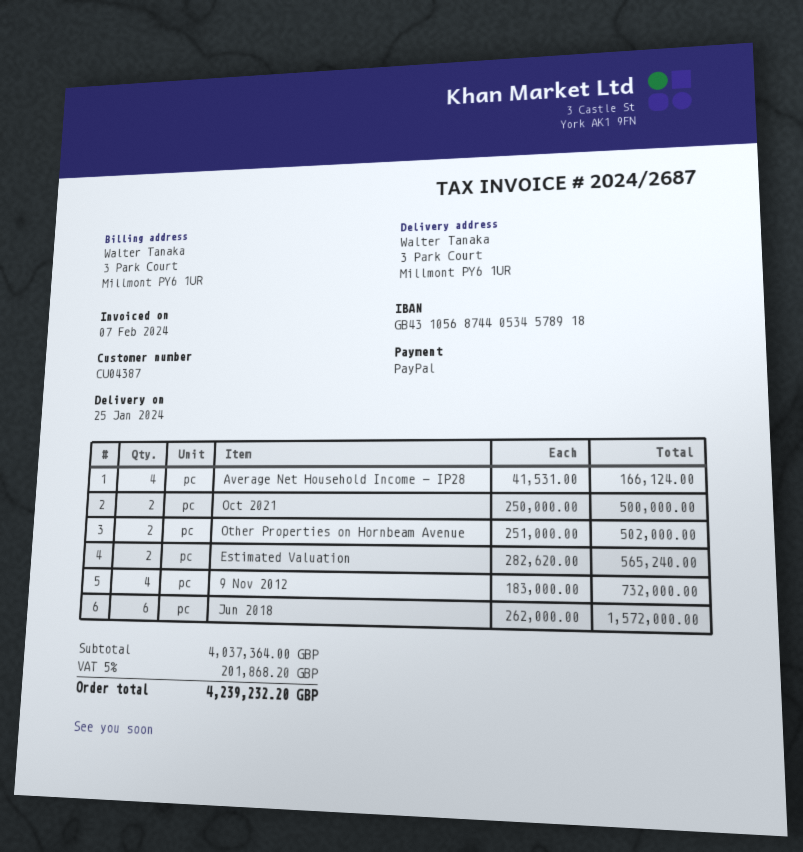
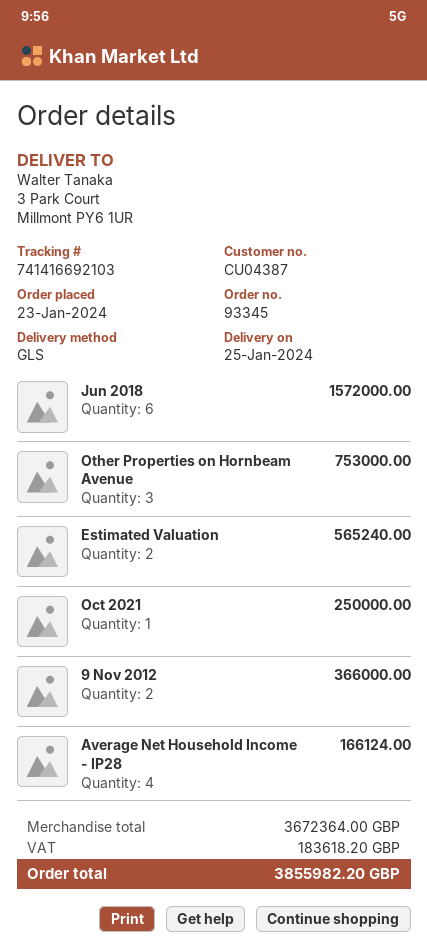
Oct 2021: 2 for 500000.00 -> 1 for 250000.00
Other Properties on Hornbeam Avenue: 2 for 502000.00 -> 3 for 753000.00
9 Nov 2012: 4 for 732000.00 -> 2 for 366000.00
subtotal: 4037364.00 -> 3672364.00
tax: 201868.20 -> 183618.20
total: 4239232.20 -> 3855982.20

